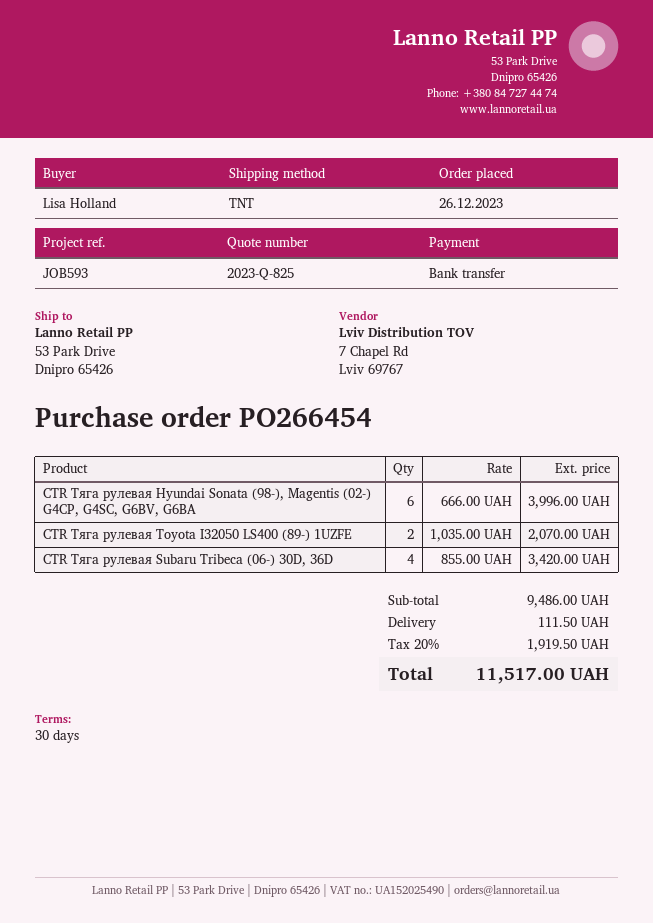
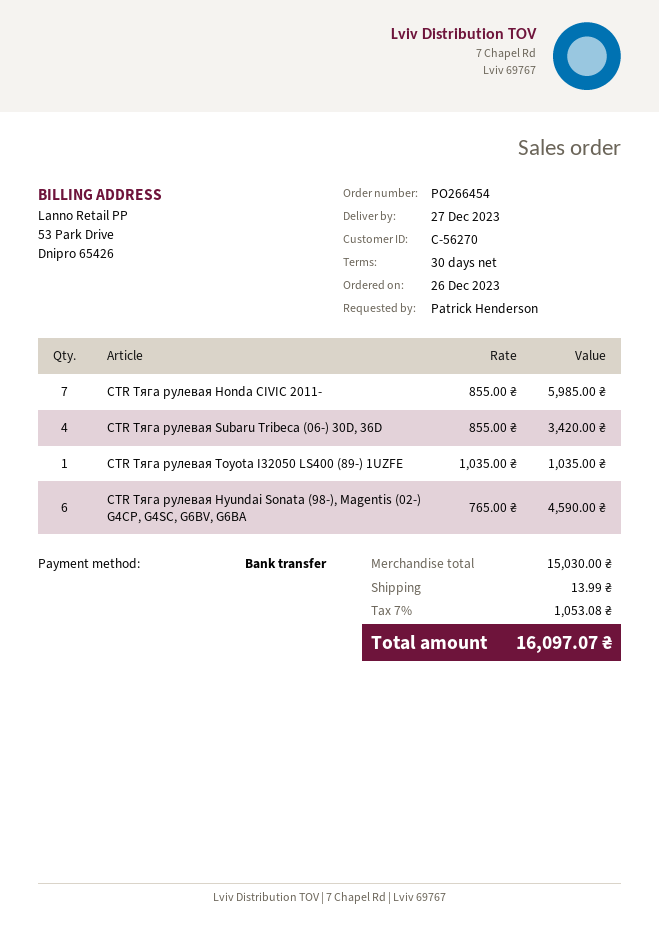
ordered by: Lisa Holland -> Patrick Henderson
CTR Тяга рулевая Hyundai Sonata (98-), Magentis (02-) G4CP, G4SC, G6BV, G6BA: 6 x 666.00 = 3996.00 -> 6 x 765.00 = 4590.00
CTR Тяга рулевая Toyota I32050 LS400 (89-) 1UZFE: 2 x 1035.00 = 2070.00 -> 1 x 1035.00 = 1035.00
CTR Тяга рулевая Honda CIVIC 2011-: none -> 7 x 855.00 = 5985.00
subtotal: 9486.00 -> 15030.00
shipping: 111.50 -> 13.99
tax: 20% = 1919.50 -> 7% = 1053.08
total: 11517.00 -> 16097.07

